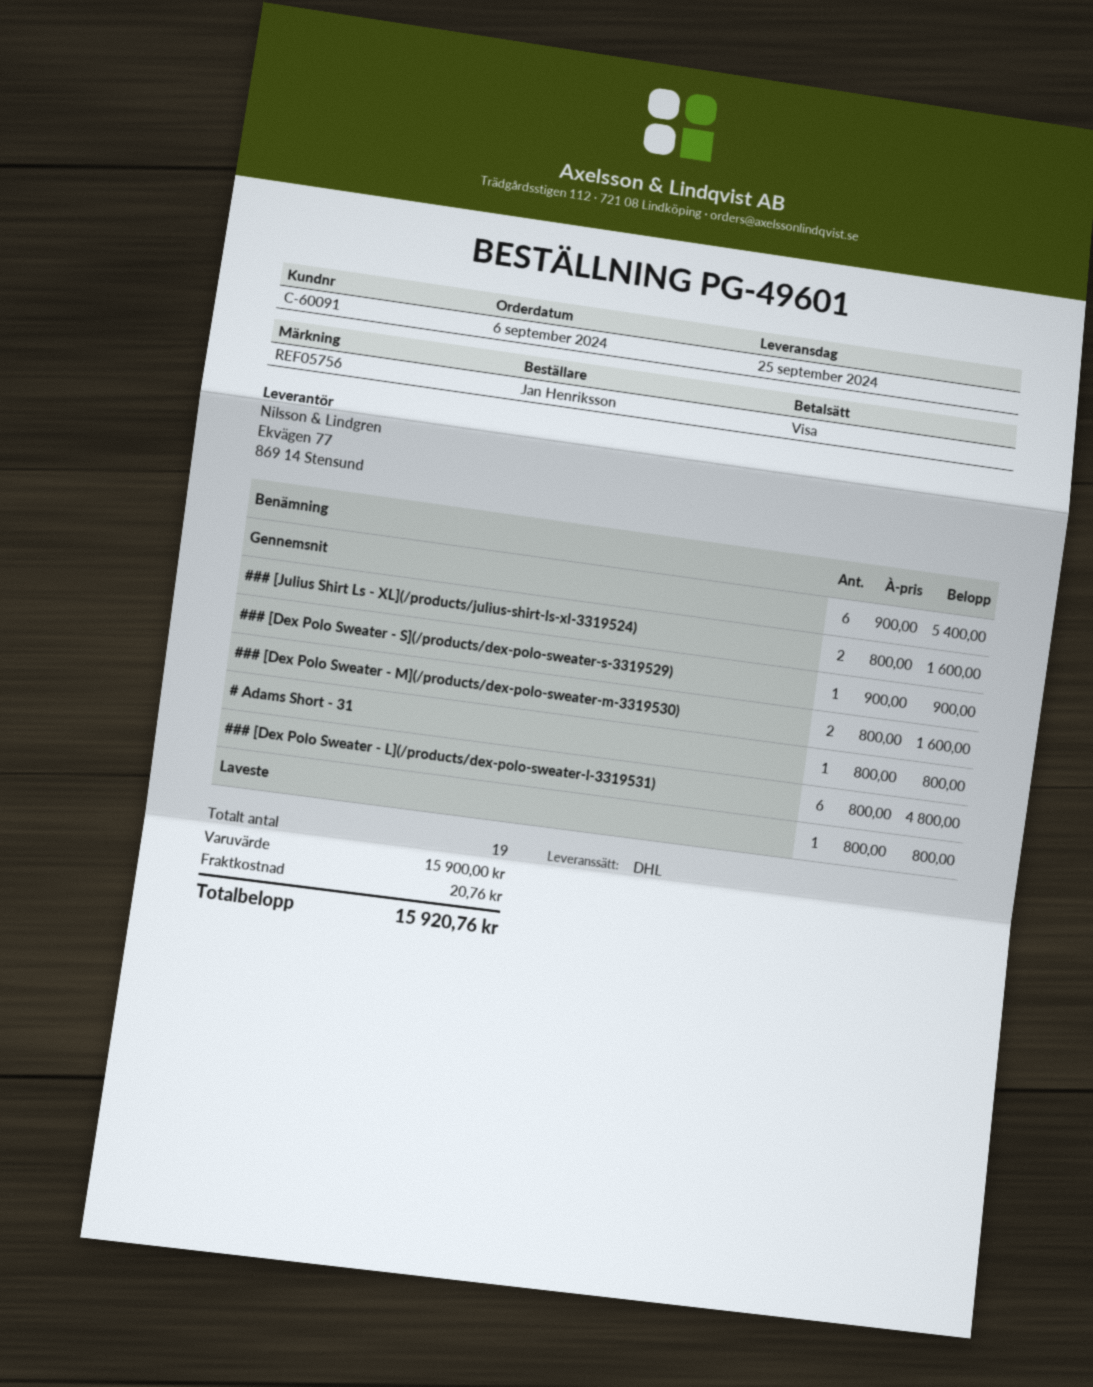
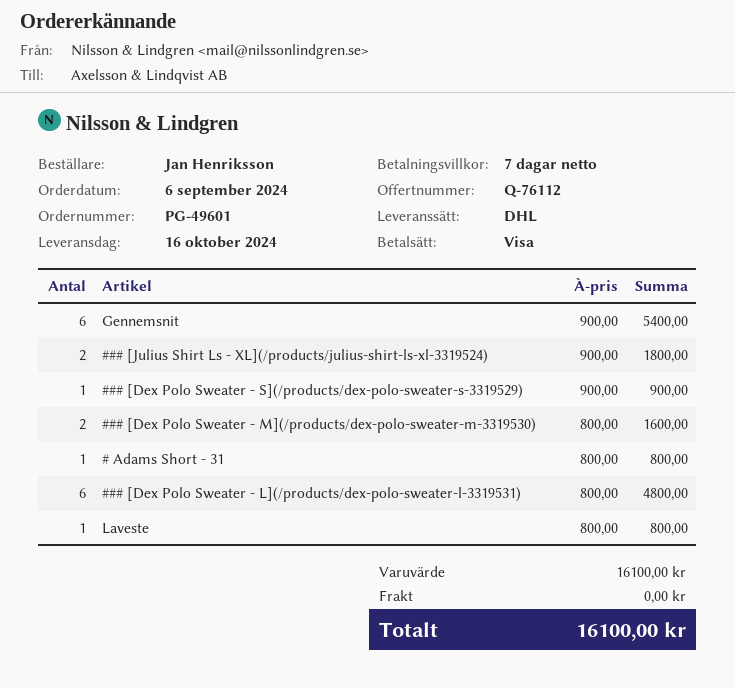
delivery date: 2024-09-25 -> 2024-10-16
### [Julius Shirt Ls - XL](/products/julius-shirt-ls-xl-3319524): 2 x 800.00 = 1600.00 -> 2 x 900.00 = 1800.00
subtotal: 15900.00 -> 16100.00
shipping: 20.76 -> 0.00
total: 15920.76 -> 16100.00

